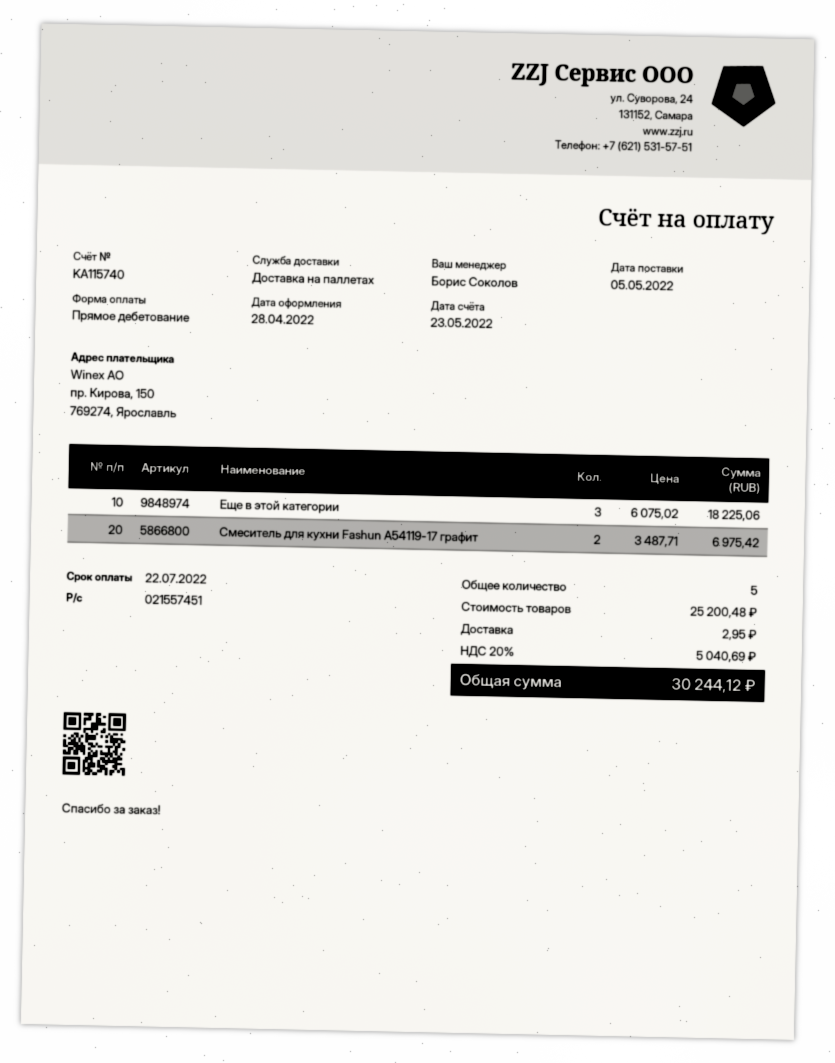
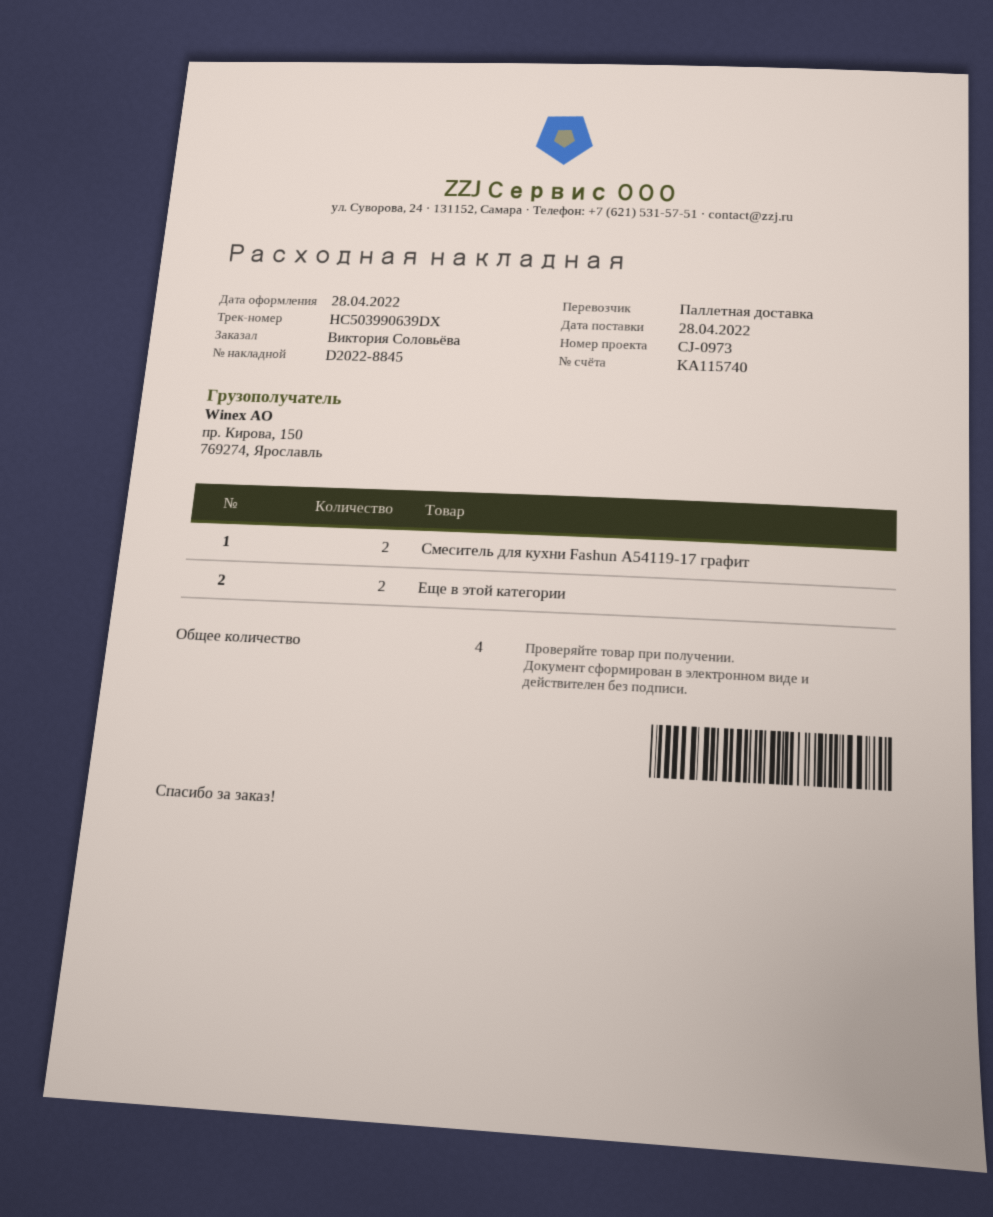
delivery date: 2022-05-05 -> 2022-04-28
Еще в этой категории: 3 -> 2
total quantity: 5 -> 4

